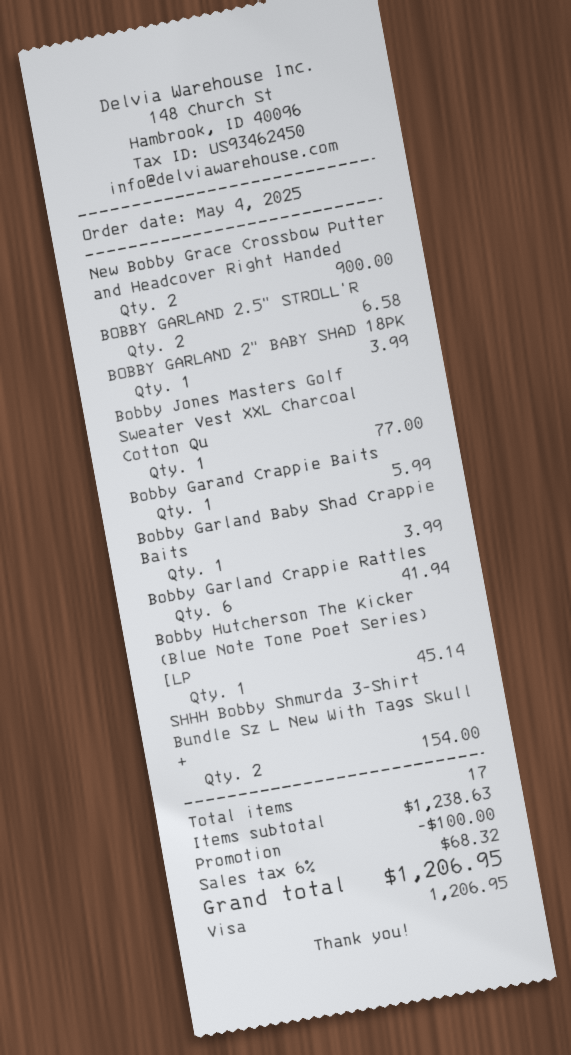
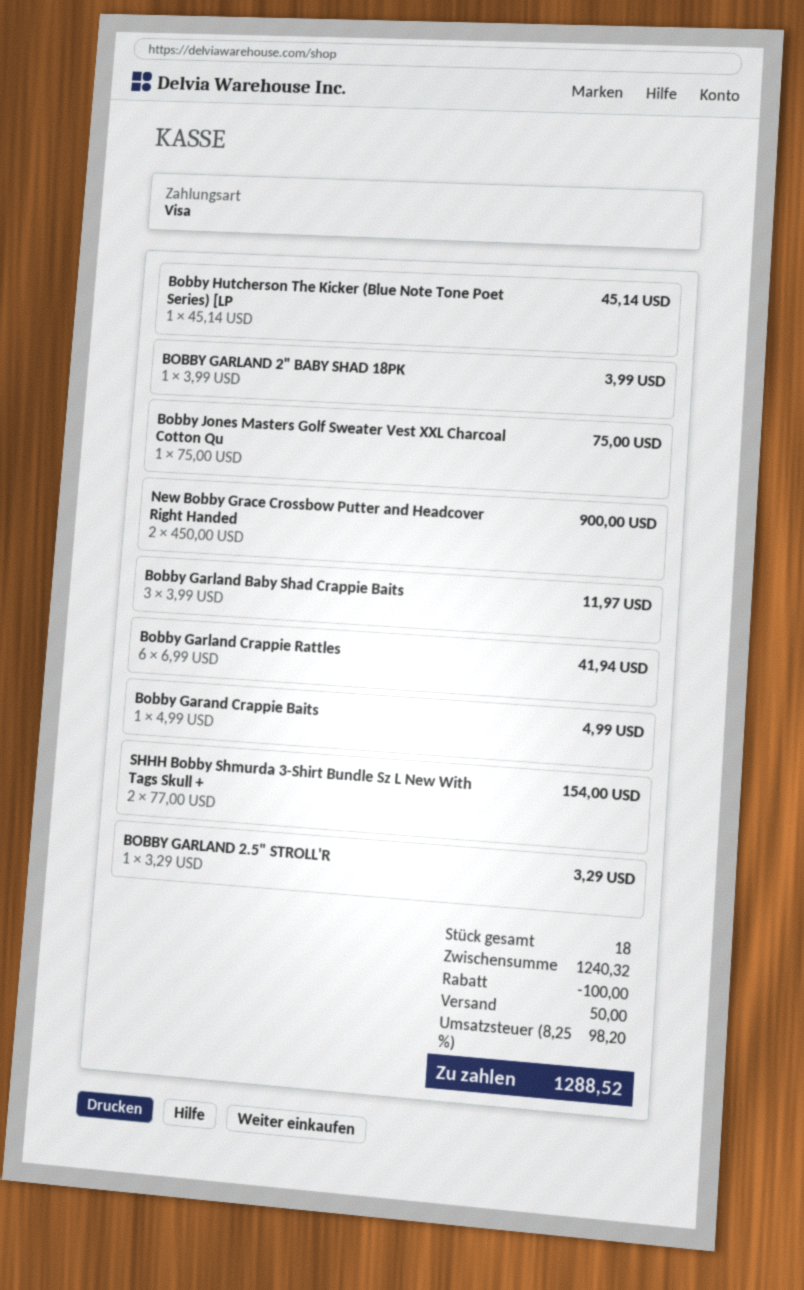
BOBBY GARLAND 2.5" STROLL'R: 2 for 6.58 -> 1 for 3.29
Bobby Jones Masters Golf Sweater Vest XXL Charcoal Cotton Qu: 1 for 77.00 -> 1 for 75.00
Bobby Garand Crappie Baits: 1 for 5.99 -> 1 for 4.99
Bobby Garland Baby Shad Crappie Baits: 1 for 3.99 -> 3 for 11.97
total quantity: 17 -> 18
subtotal: 1238.63 -> 1240.32
shipping: none -> 50.00
tax: 6% = 68.32 -> 8.25% = 98.20
total: 1206.95 -> 1288.52

